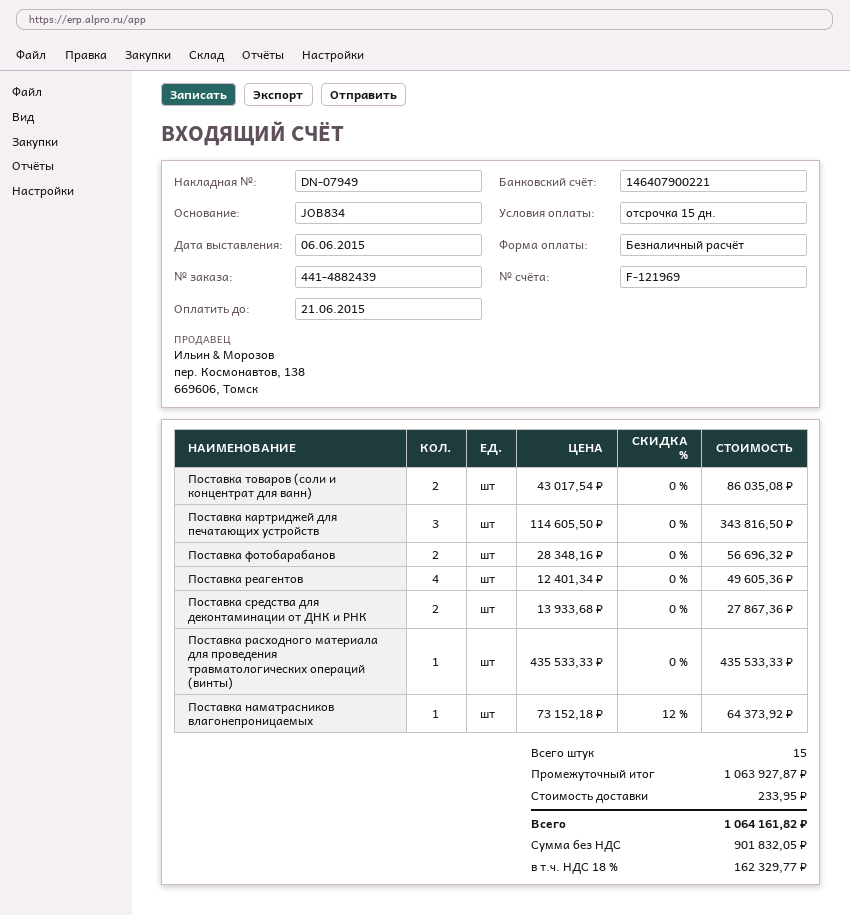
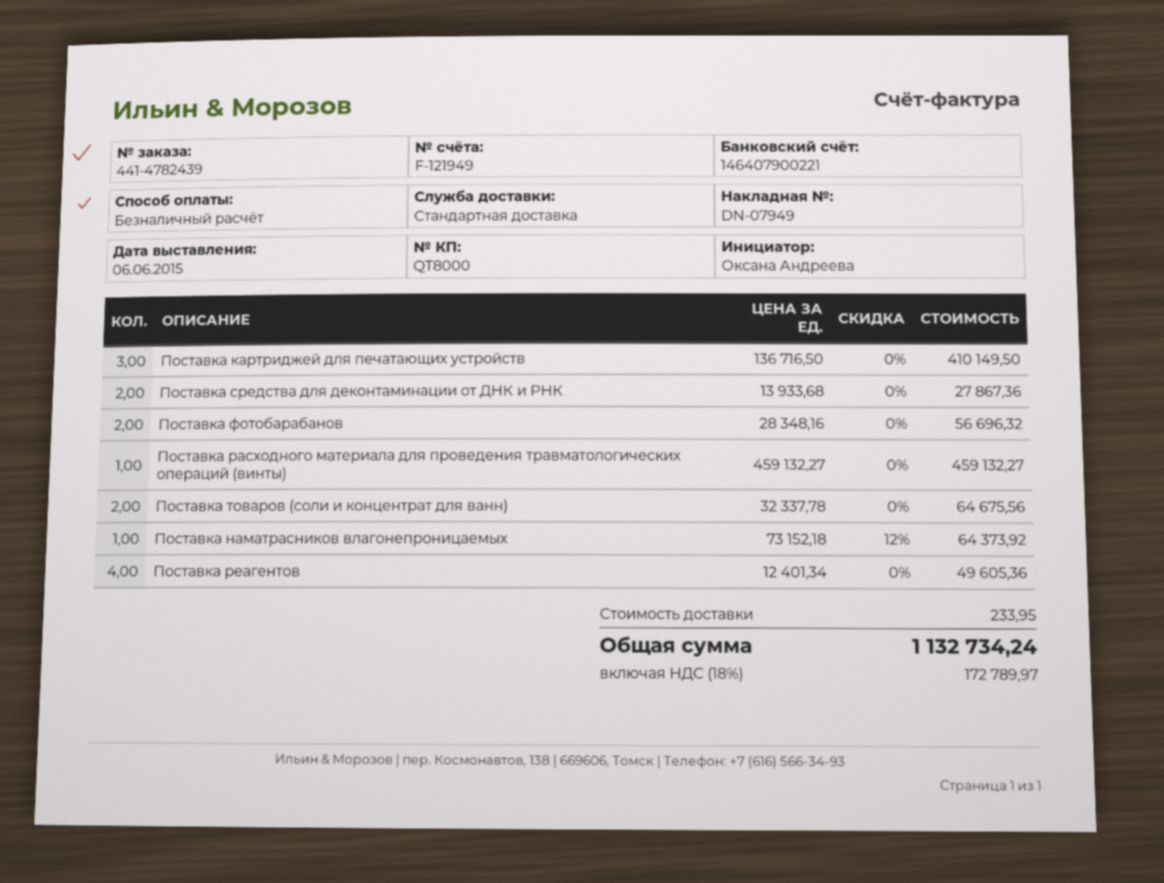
order number: 441-4882439 -> 441-4782439
invoice number: F-121969 -> F-121949
Поставка товаров (соли и концентрат для ванн): 2 x 43017.54 = 86035.08 -> 2 x 32337.78 = 64675.56
Поставка картриджей для печатающих устройств: 3 x 114605.50 = 343816.50 -> 3 x 136716.50 = 410149.50
Поставка расходного материала для проведения травматологических операций (винты): 1 x 435533.33 = 435533.33 -> 1 x 459132.27 = 459132.27
tax: 18% = 162329.77 -> 18% = 172789.97
total: 1064161.82 -> 1132734.24

